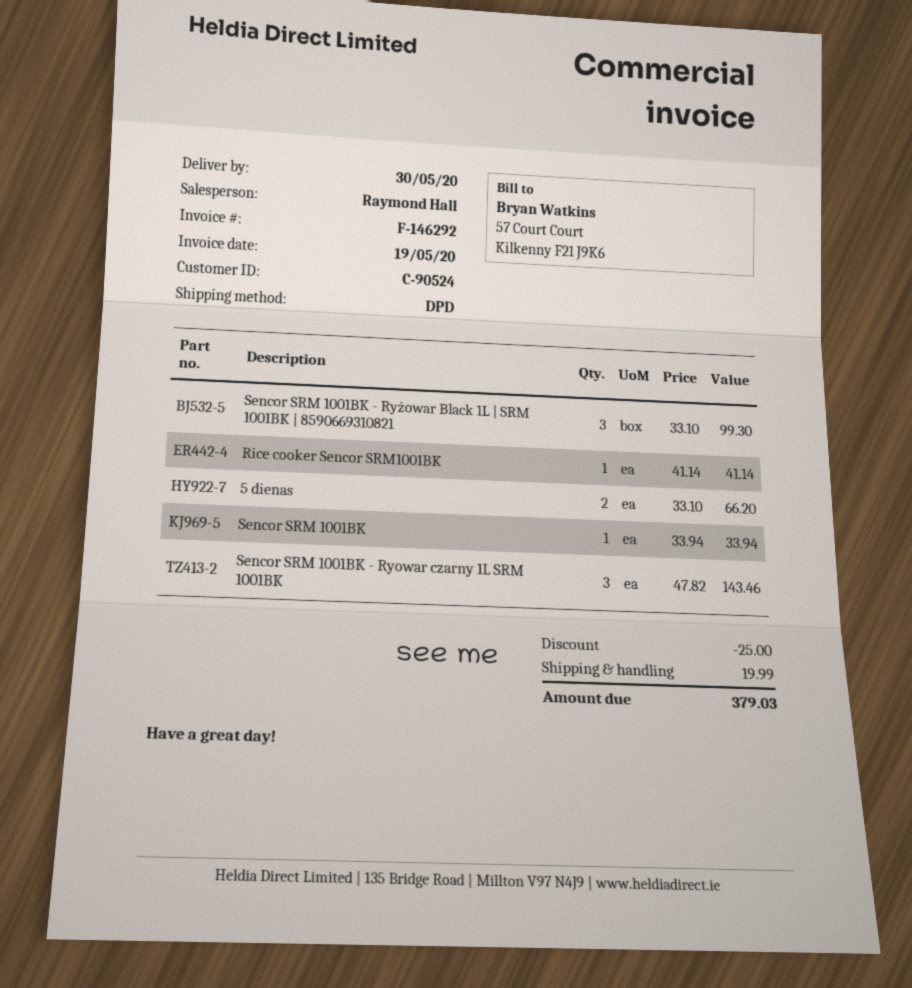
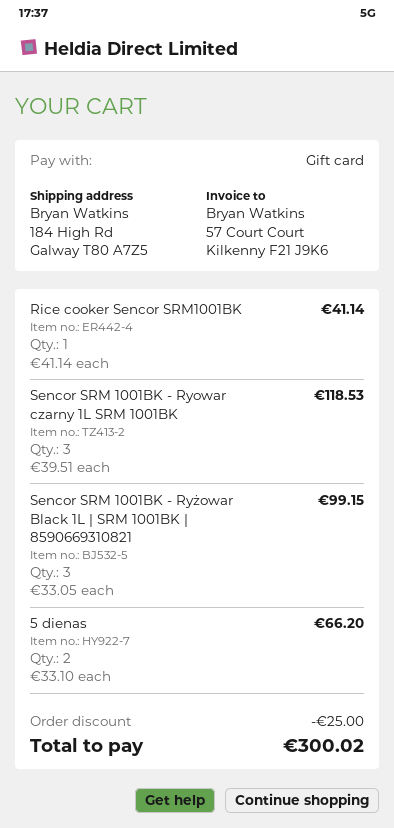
Sencor SRM 1001BK - Ryżowar Black 1L | SRM 1001BK | 8590669310821: 3 x 33.10 = 99.30 -> 3 x 33.05 = 99.15
Sencor SRM 1001BK: 1 x 33.94 = 33.94 -> none
Sencor SRM 1001BK - Ryowar czarny 1L SRM 1001BK: 3 x 47.82 = 143.46 -> 3 x 39.51 = 118.53
shipping: 19.99 -> none
total: 379.03 -> 300.02

